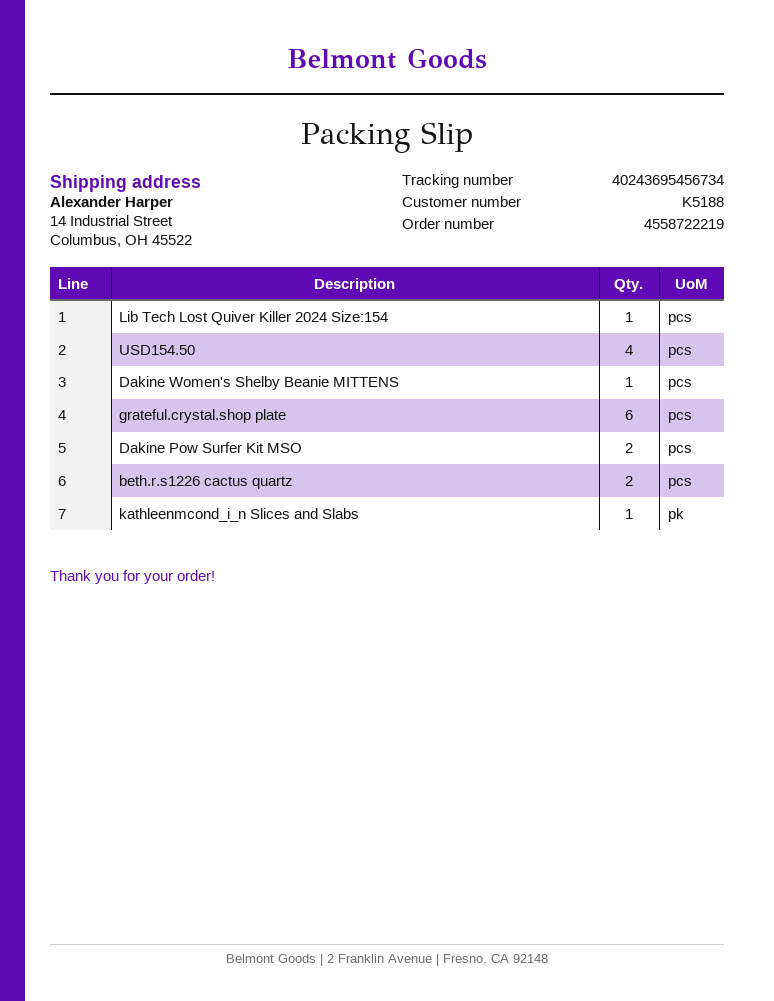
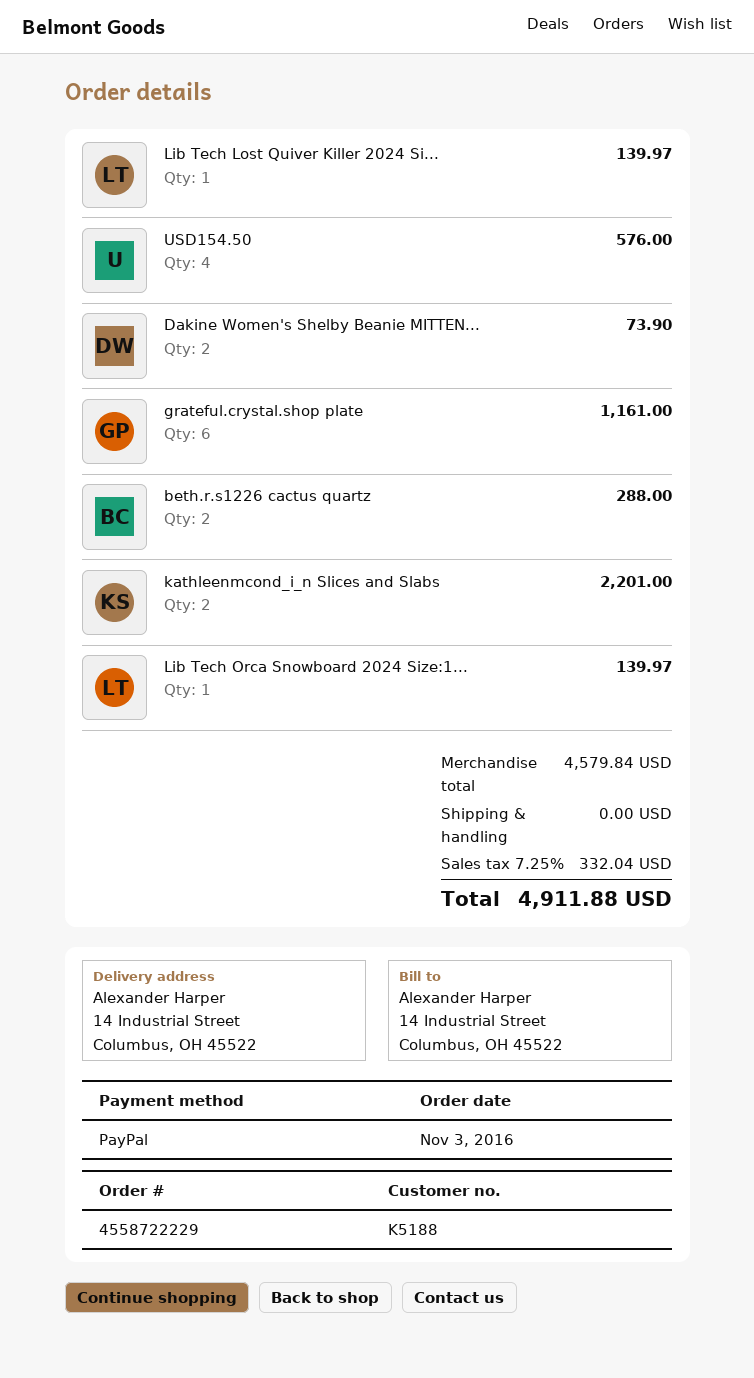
order number: 4558722219 -> 4558722229
Dakine Women's Shelby Beanie MITTENS: 1 -> 2
Dakine Pow Surfer Kit MSO: 2 -> none
kathleenmcond_i_n Slices and Slabs: 1 -> 2
Lib Tech Orca Snowboard 2024 Size:1...: none -> 1

